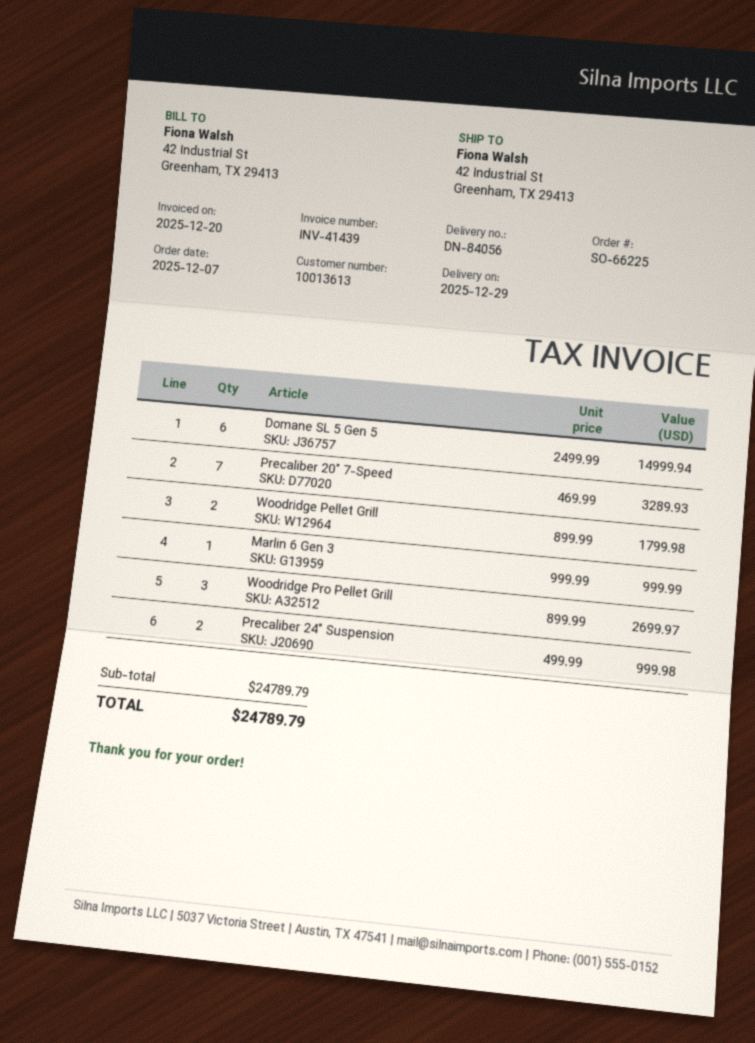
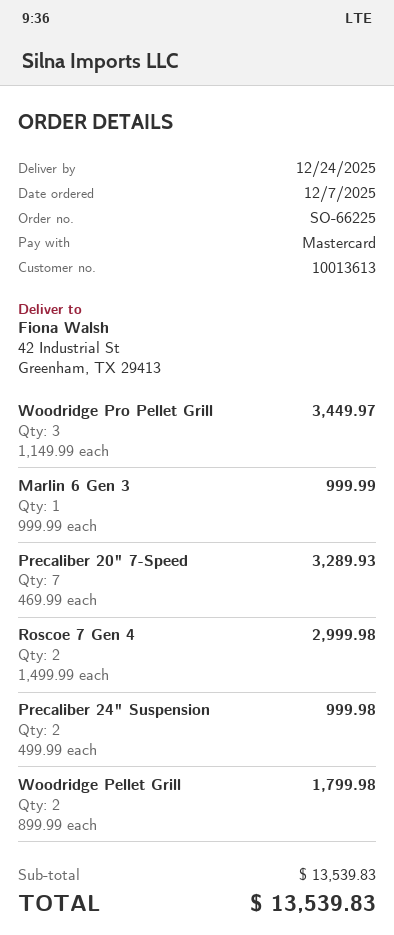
delivery date: 2025-12-29 -> 2025-12-24
Domane SL 5 Gen 5: 6 x 2499.99 = 14999.94 -> none
Woodridge Pro Pellet Grill: 3 x 899.99 = 2699.97 -> 3 x 1149.99 = 3449.97
Roscoe 7 Gen 4: none -> 2 x 1499.99 = 2999.98
subtotal: 24789.79 -> 13539.83
total: 24789.79 -> 13539.83

